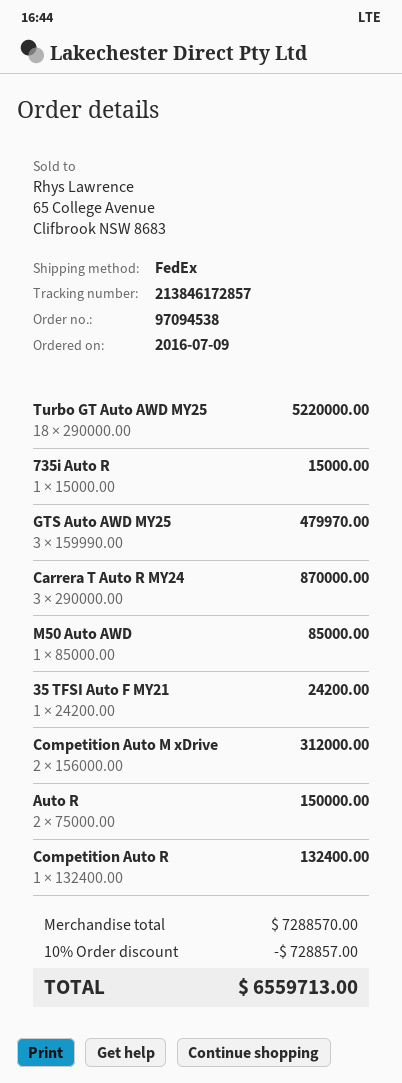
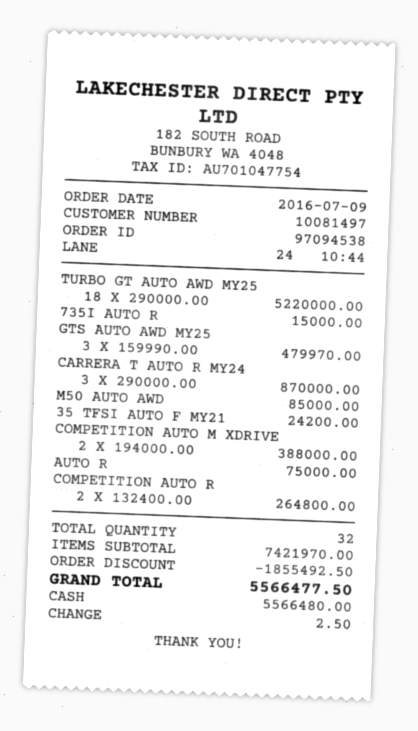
Competition Auto M xDrive: 2 x 156000.00 = 312000.00 -> 2 x 194000.00 = 388000.00
Auto R: 2 x 75000.00 = 150000.00 -> 1 x 75000.00 = 75000.00
Competition Auto R: 1 x 132400.00 = 132400.00 -> 2 x 132400.00 = 264800.00
subtotal: 7288570.00 -> 7421970.00
discount: 728857.00 -> 1855492.50
total: 6559713.00 -> 5566477.50

